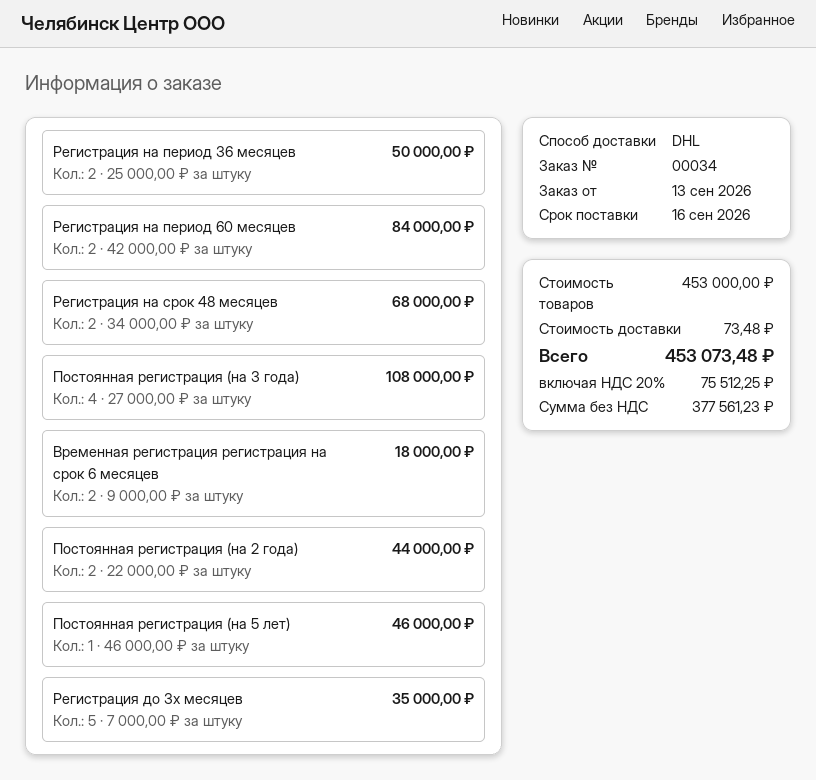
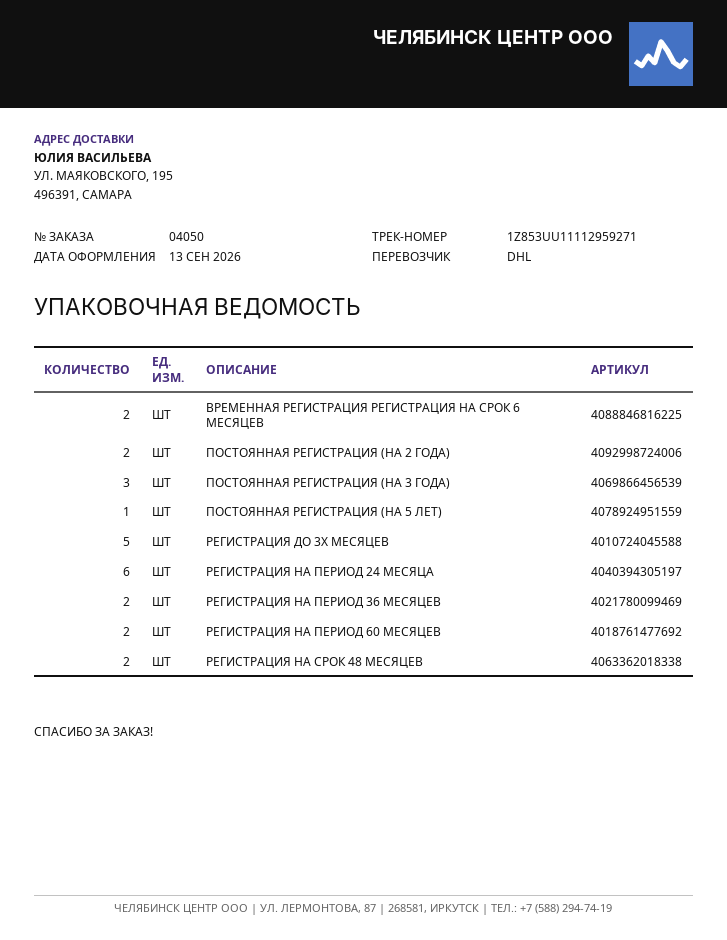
order number: 00034 -> 04050
Постоянная регистрация (на 3 года): 4 -> 3
РЕГИСТРАЦИЯ НА ПЕРИОД 24 МЕСЯЦА: none -> 6

